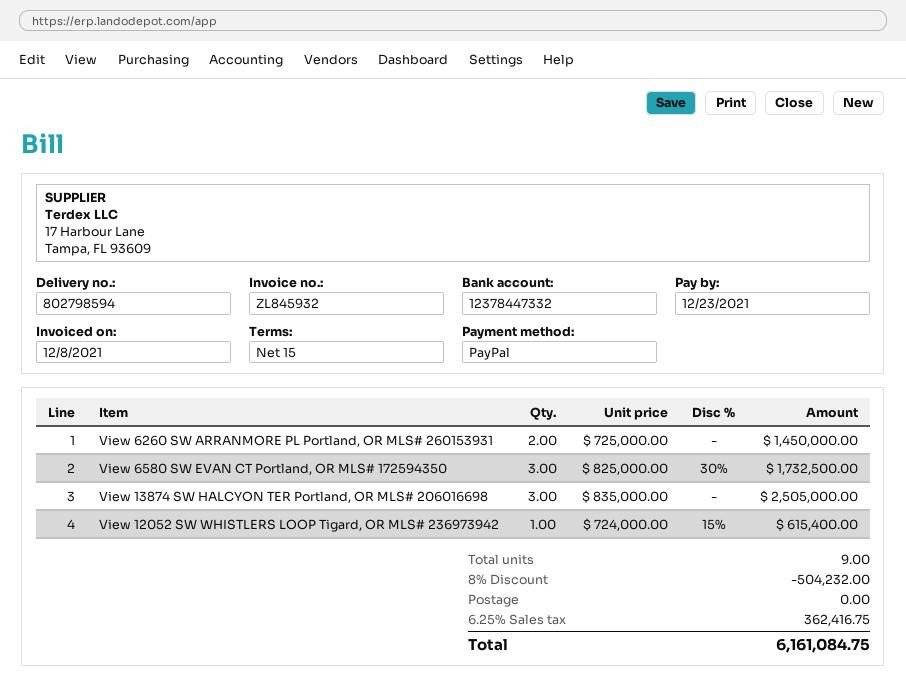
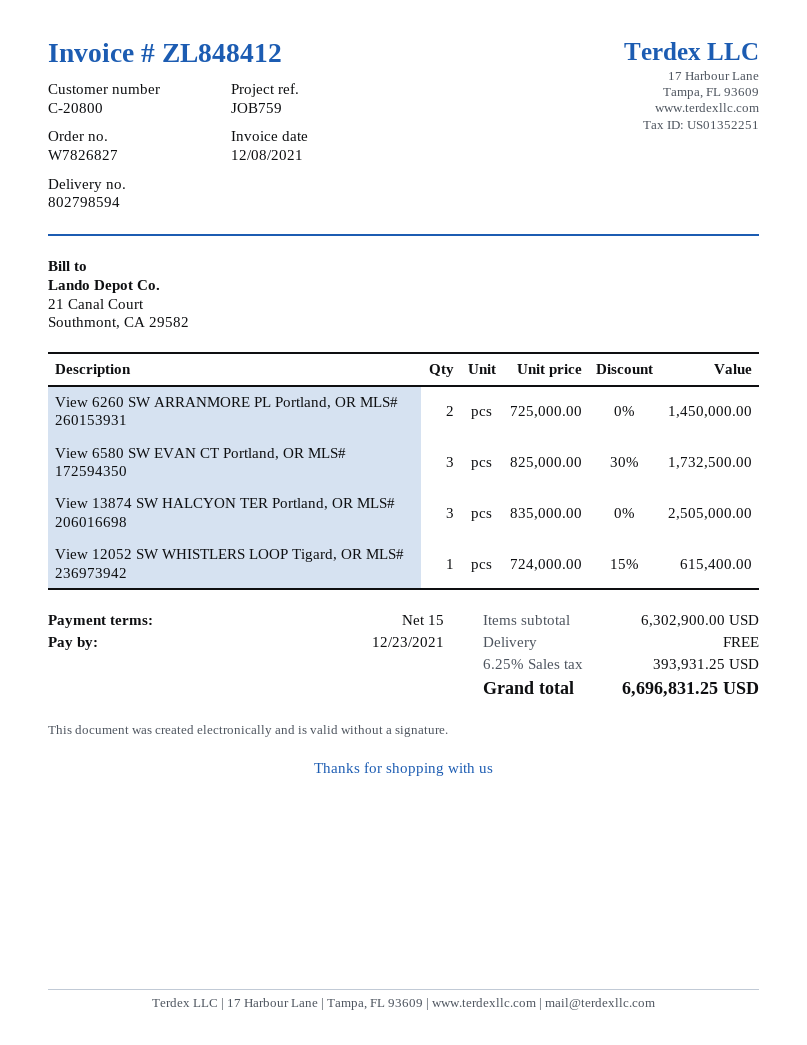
invoice number: ZL845932 -> ZL848412
discount: 8% = 504232.00 -> none
tax: 6.25% = 362416.75 -> 6.25% = 393931.25
total: 6161084.75 -> 6696831.25

